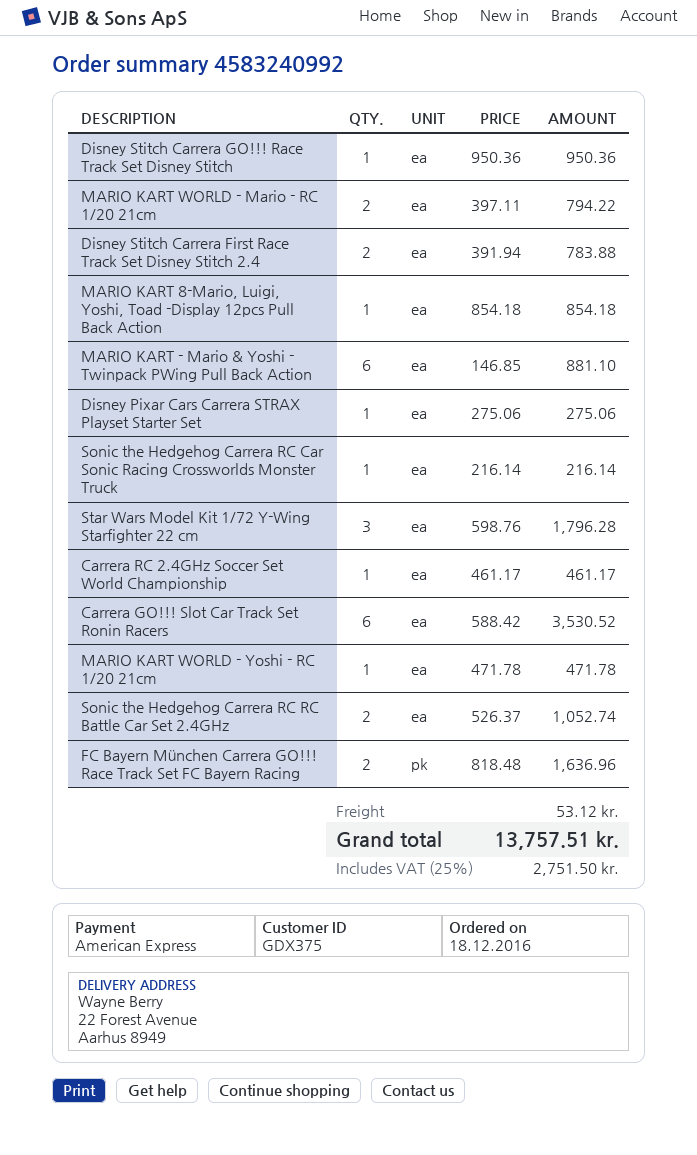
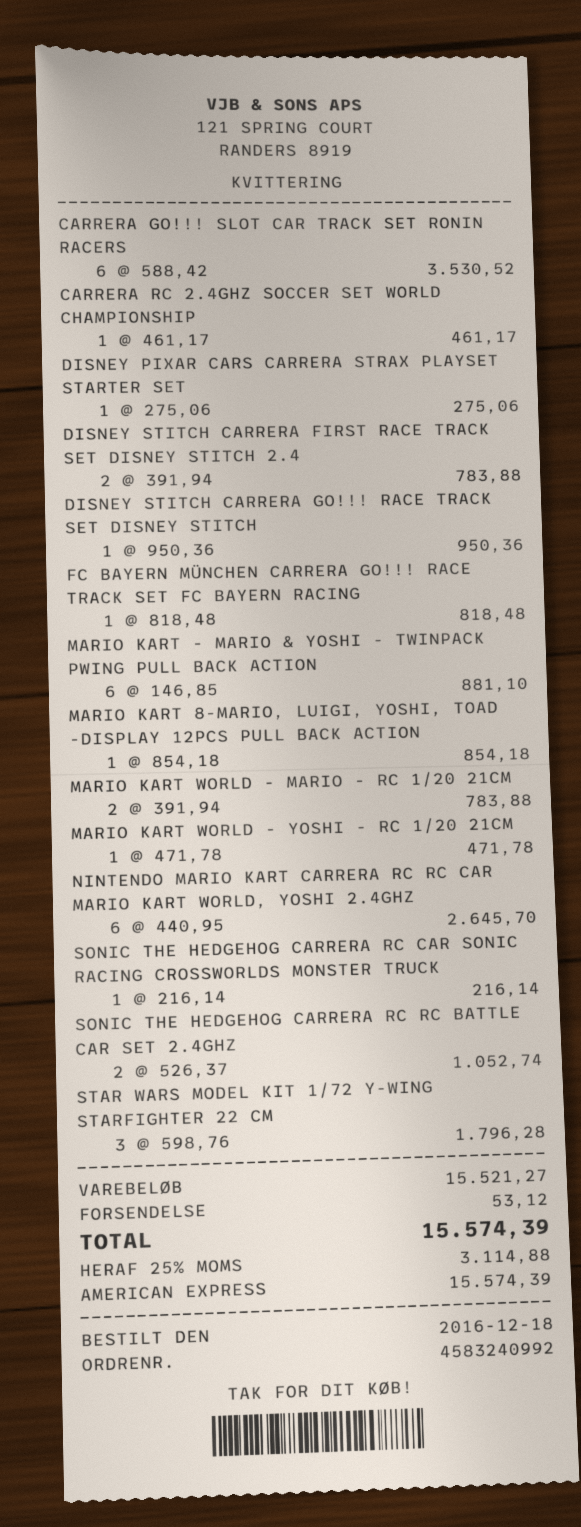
MARIO KART WORLD - Mario - RC 1/20 21cm: 2 x 397.11 = 794.22 -> 2 x 391.94 = 783.88
FC Bayern München Carrera GO!!! Race Track Set FC Bayern Racing: 2 x 818.48 = 1636.96 -> 1 x 818.48 = 818.48
NINTENDO MARIO KART CARRERA RC RC CAR MARIO KART WORLD, YOSHI 2.4GHZ: none -> 6 x 440.95 = 2645.70
tax: 25% = 2751.50 -> 25% = 3114.88
total: 13757.51 -> 15574.39

